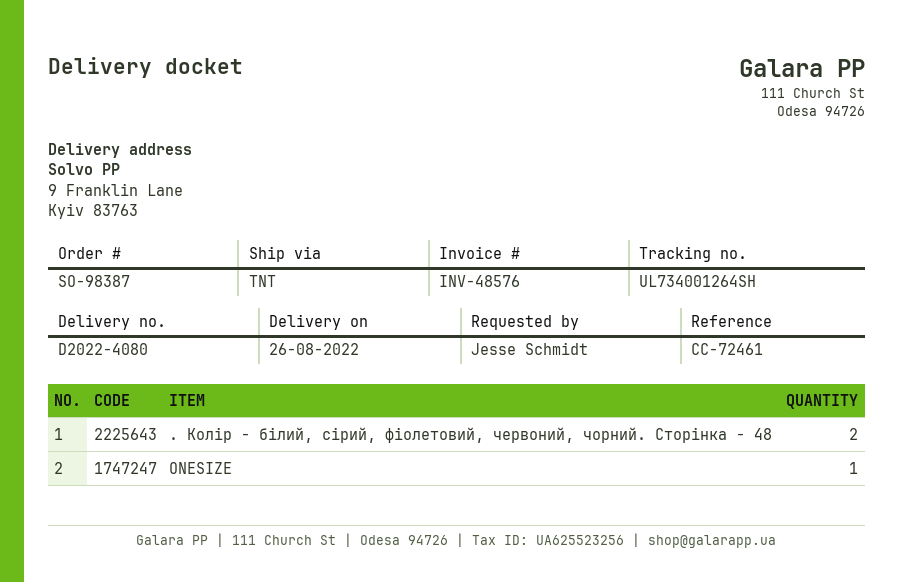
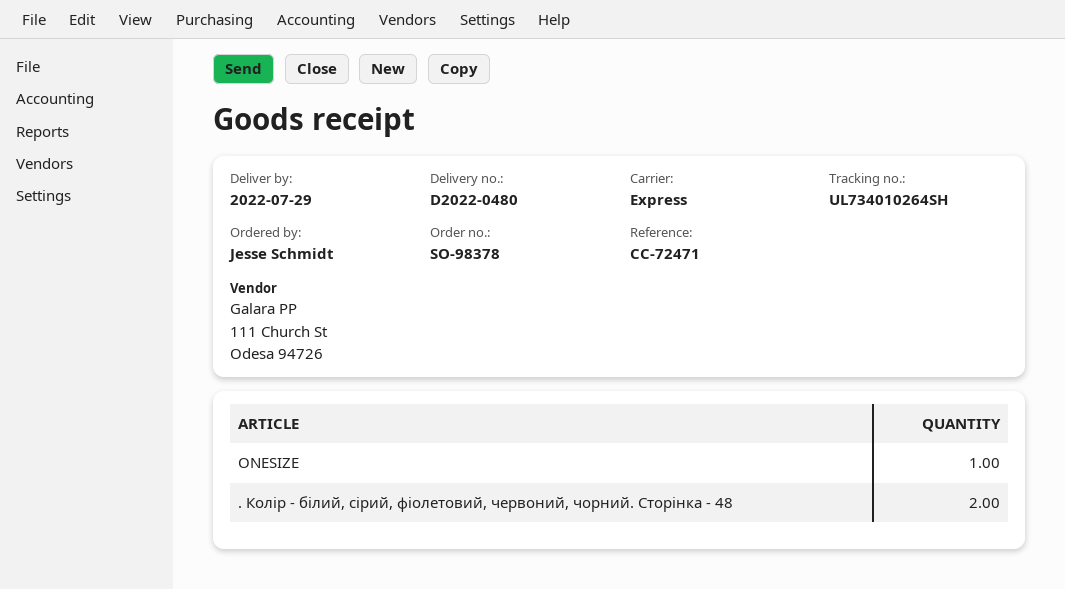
order number: SO-98387 -> SO-98378
delivery note number: D2022-4080 -> D2022-0480
delivery date: 2022-08-26 -> 2022-07-29
reference: CC-72461 -> CC-72471
shipping method: TNT -> express
tracking number: UL734001264SH -> UL734010264SH

